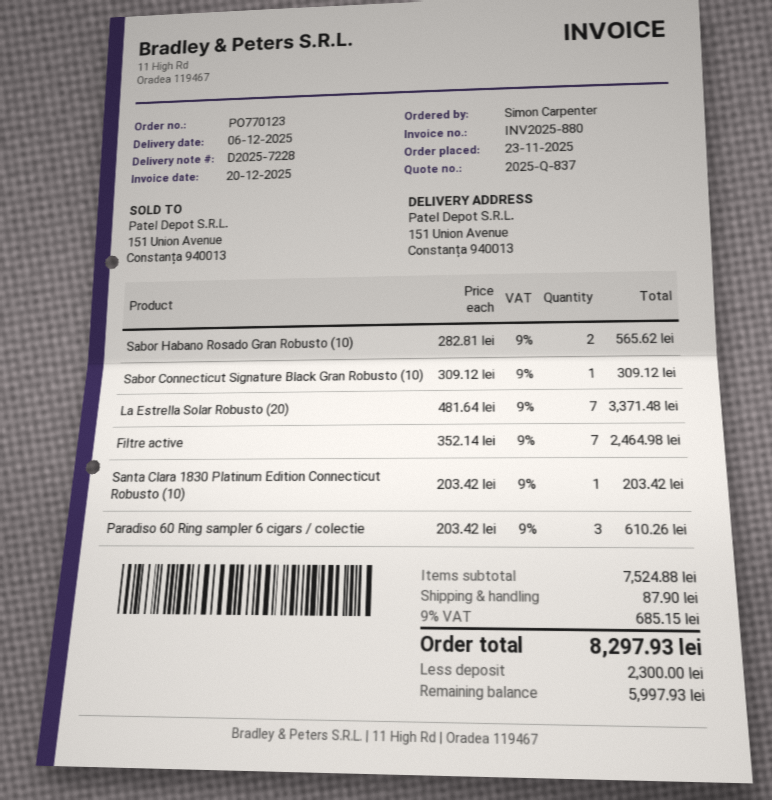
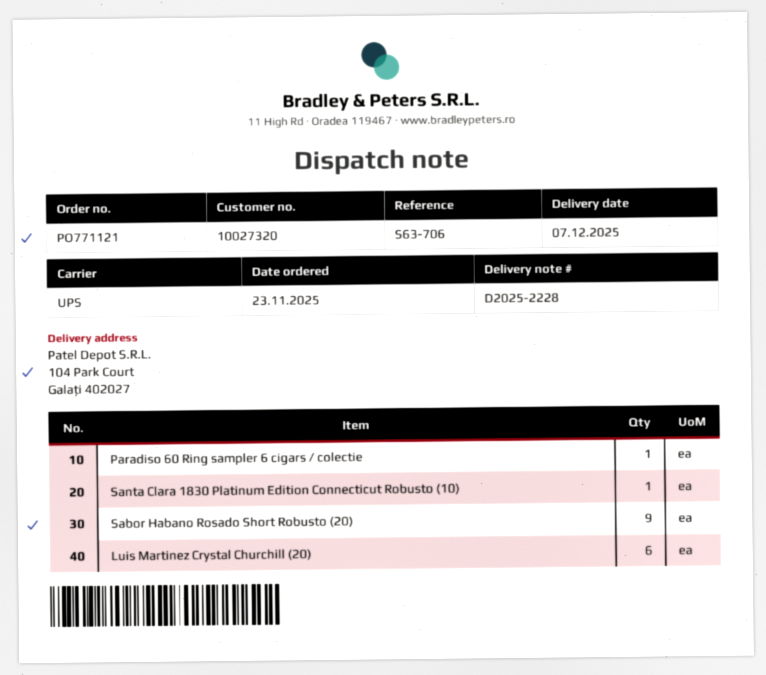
order number: PO770123 -> PO771121
delivery note number: D2025-7228 -> D2025-2228
delivery date: 2025-12-06 -> 2025-12-07
ship to: 151 Union Avenue, Constanța 940013 -> 104 Park Court, Galați 402027
Sabor Habano Rosado Gran Robusto (10): 2 -> none
Sabor Connecticut Signature Black Gran Robusto (10): 1 -> none
La Estrella Solar Robusto (20): 7 -> none
Filtre active: 7 -> none
Paradiso 60 Ring sampler 6 cigars / colectie: 3 -> 1
Sabor Habano Rosado Short Robusto (20): none -> 9
Luis Martinez Crystal Churchill (20): none -> 6

